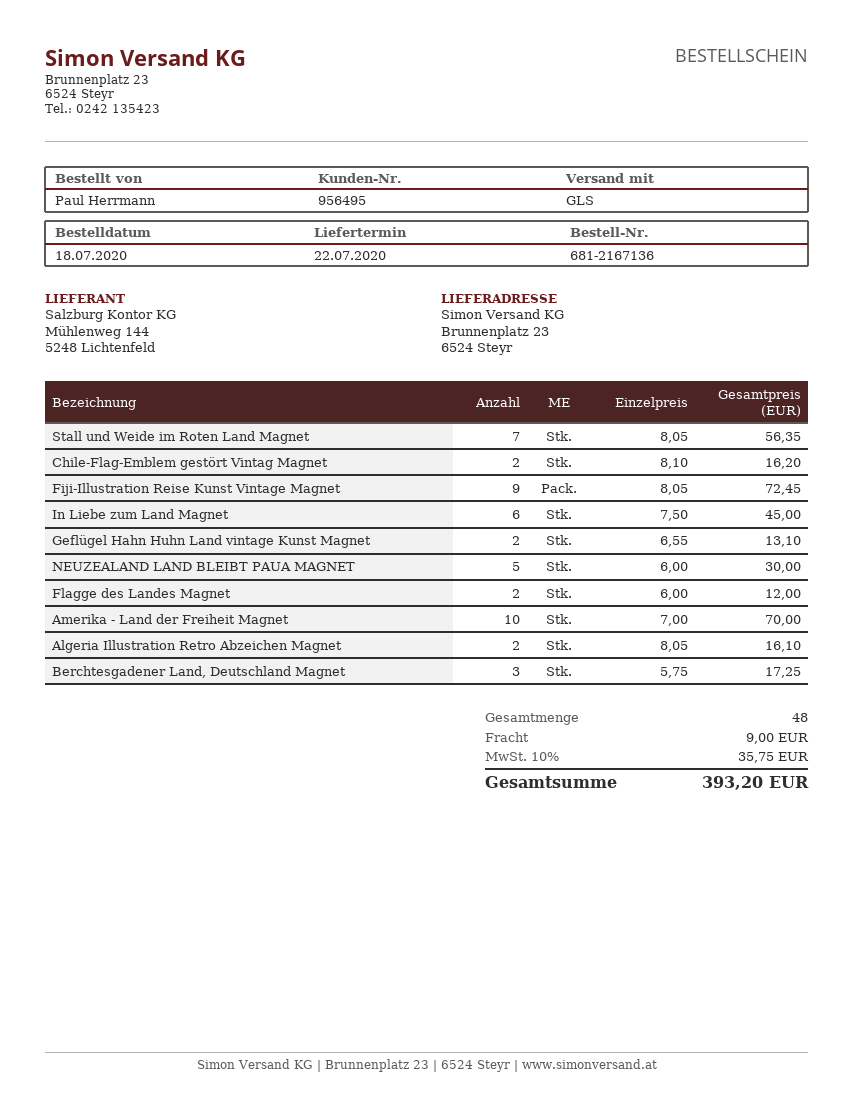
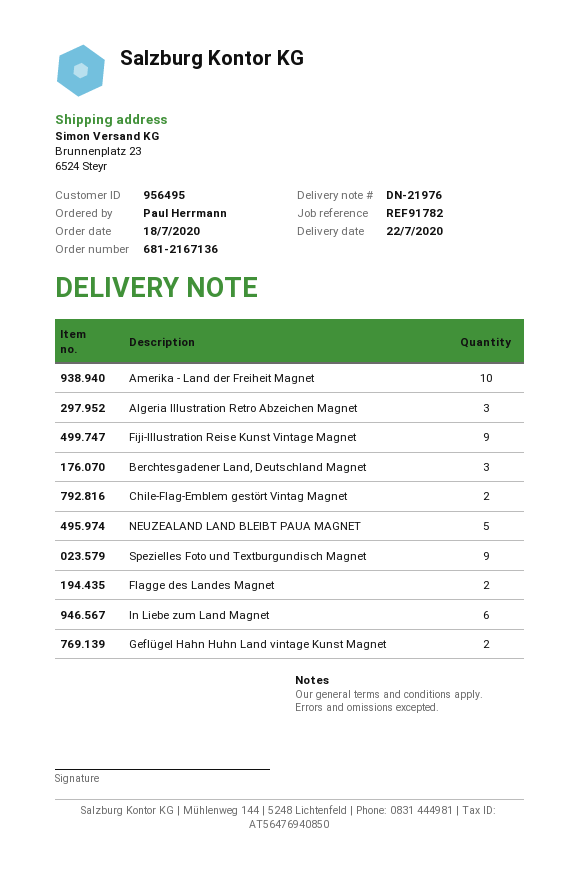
Stall und Weide im Roten Land Magnet: 7 -> none
Algeria Illustration Retro Abzeichen Magnet: 2 -> 3
Spezielles Foto und Textburgundisch Magnet: none -> 9

